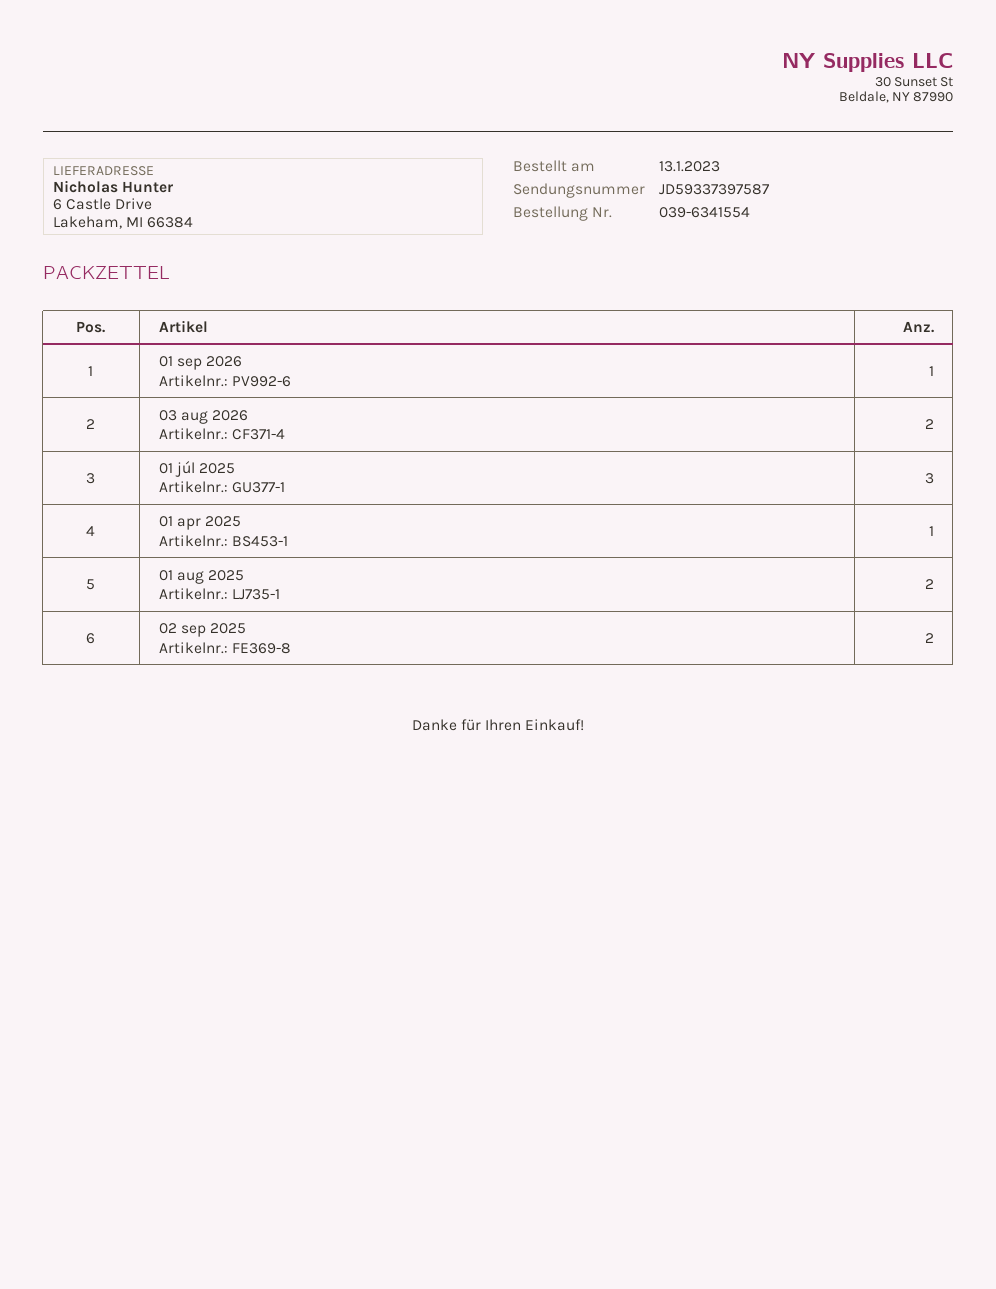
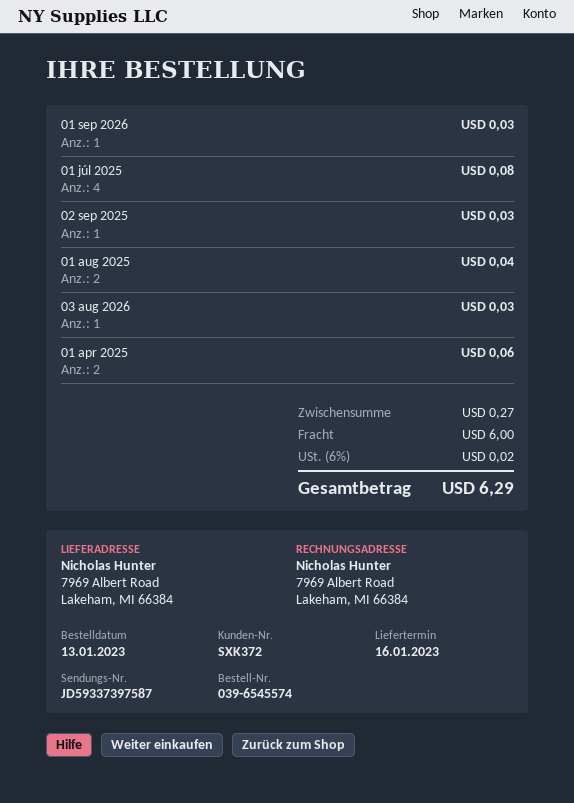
order number: 039-6341554 -> 039-6545574
ship to: 6 Castle Drive, Lakeham, MI 66384 -> 7969 Albert Road, Lakeham, MI 66384
03 aug 2026: 2 -> 1
01 júl 2025: 3 -> 4
01 apr 2025: 1 -> 2
02 sep 2025: 2 -> 1

